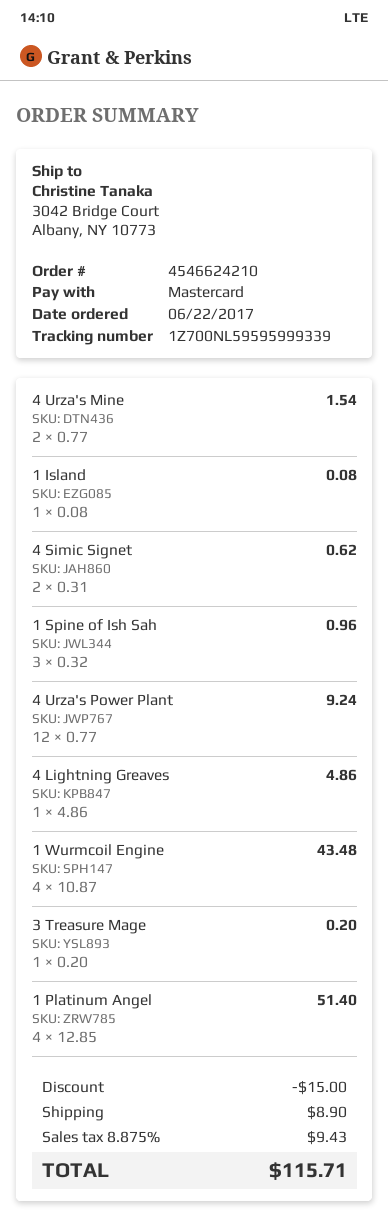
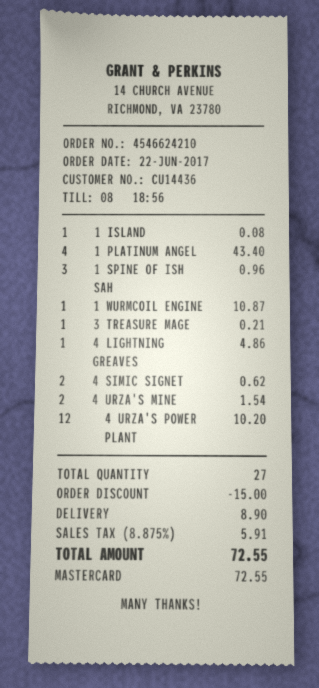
4 Urza's Power Plant: 12 for 9.24 -> 12 for 10.20
1 Wurmcoil Engine: 4 for 43.48 -> 1 for 10.87
3 Treasure Mage: 1 for 0.20 -> 1 for 0.21
1 Platinum Angel: 4 for 51.40 -> 4 for 43.40
tax: 8.875% = 9.43 -> 8.875% = 5.91
total: 115.71 -> 72.55

